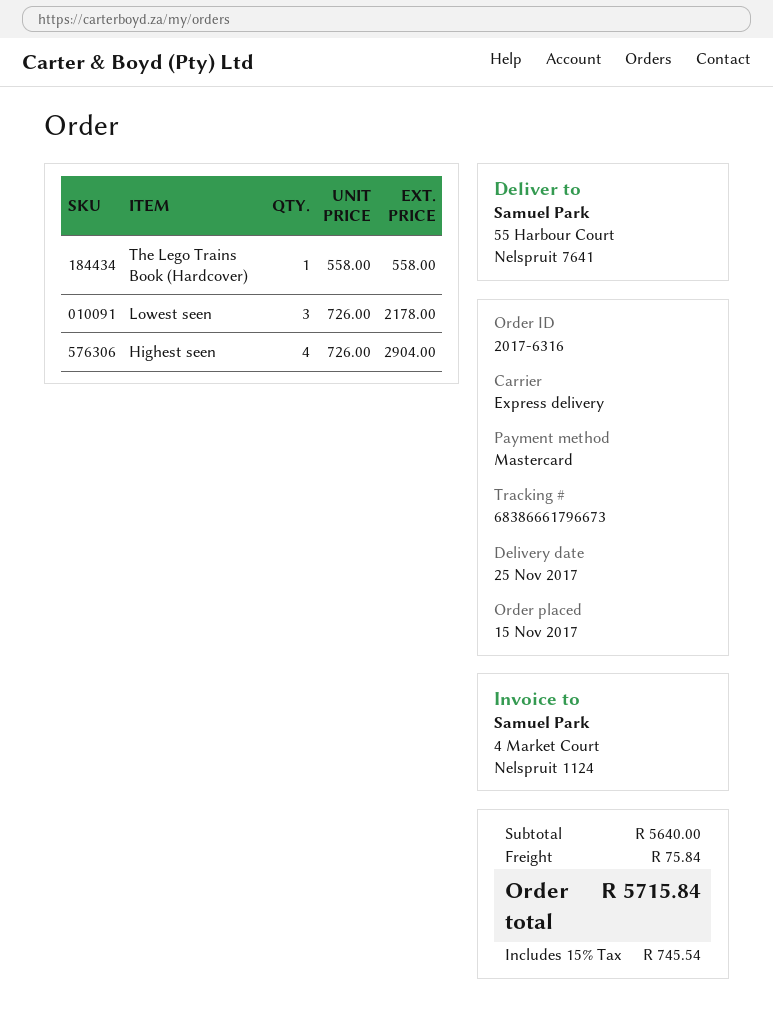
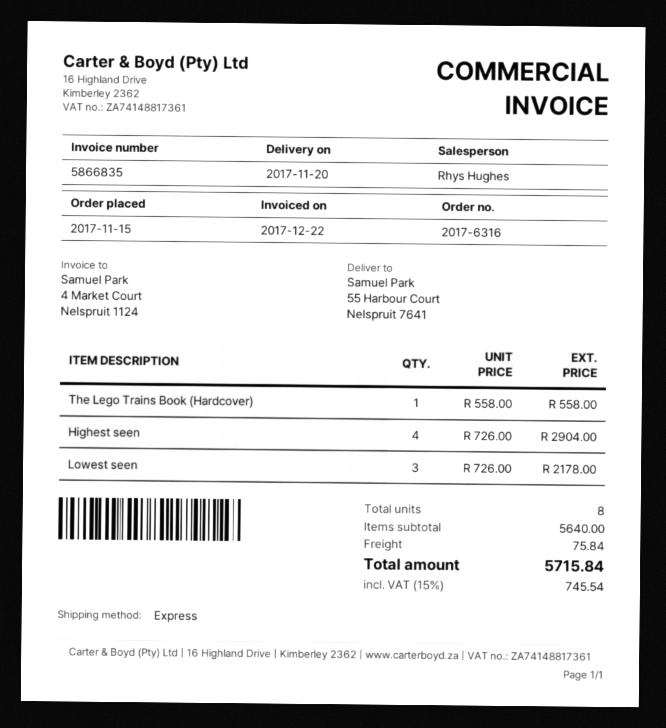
delivery date: 2017-11-25 -> 2017-11-20

